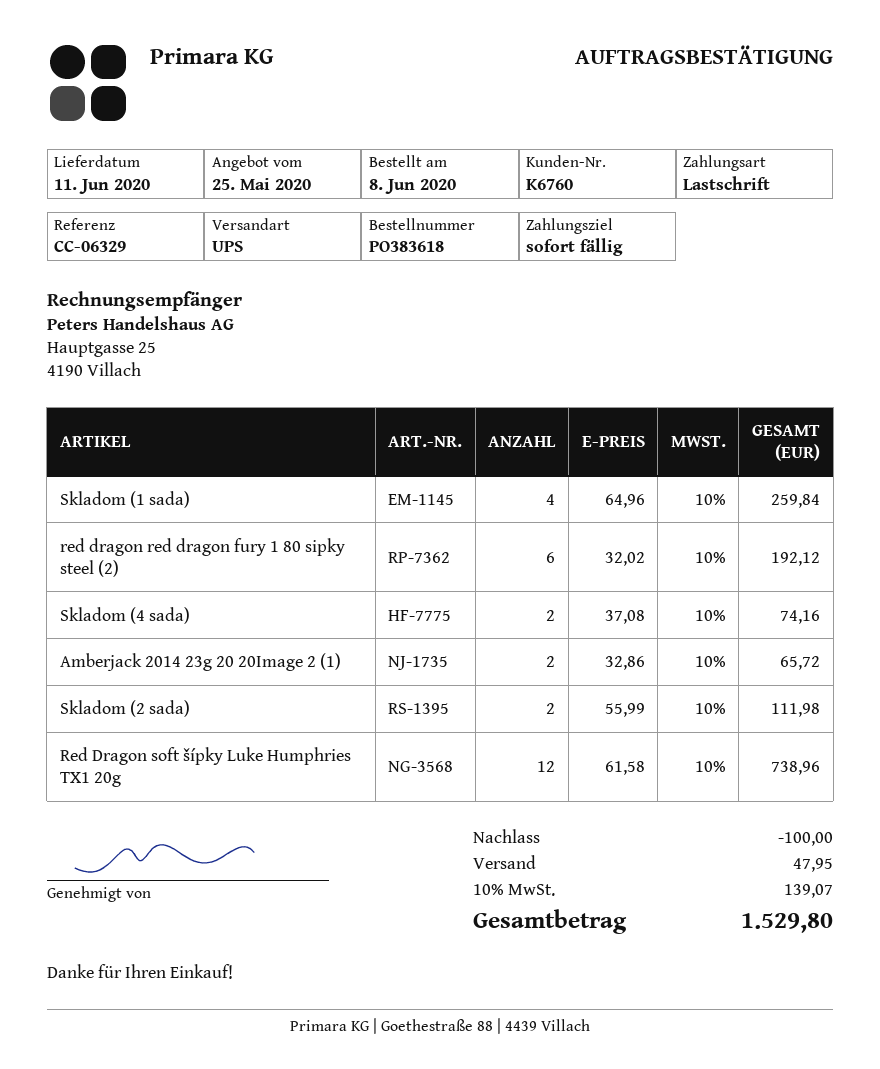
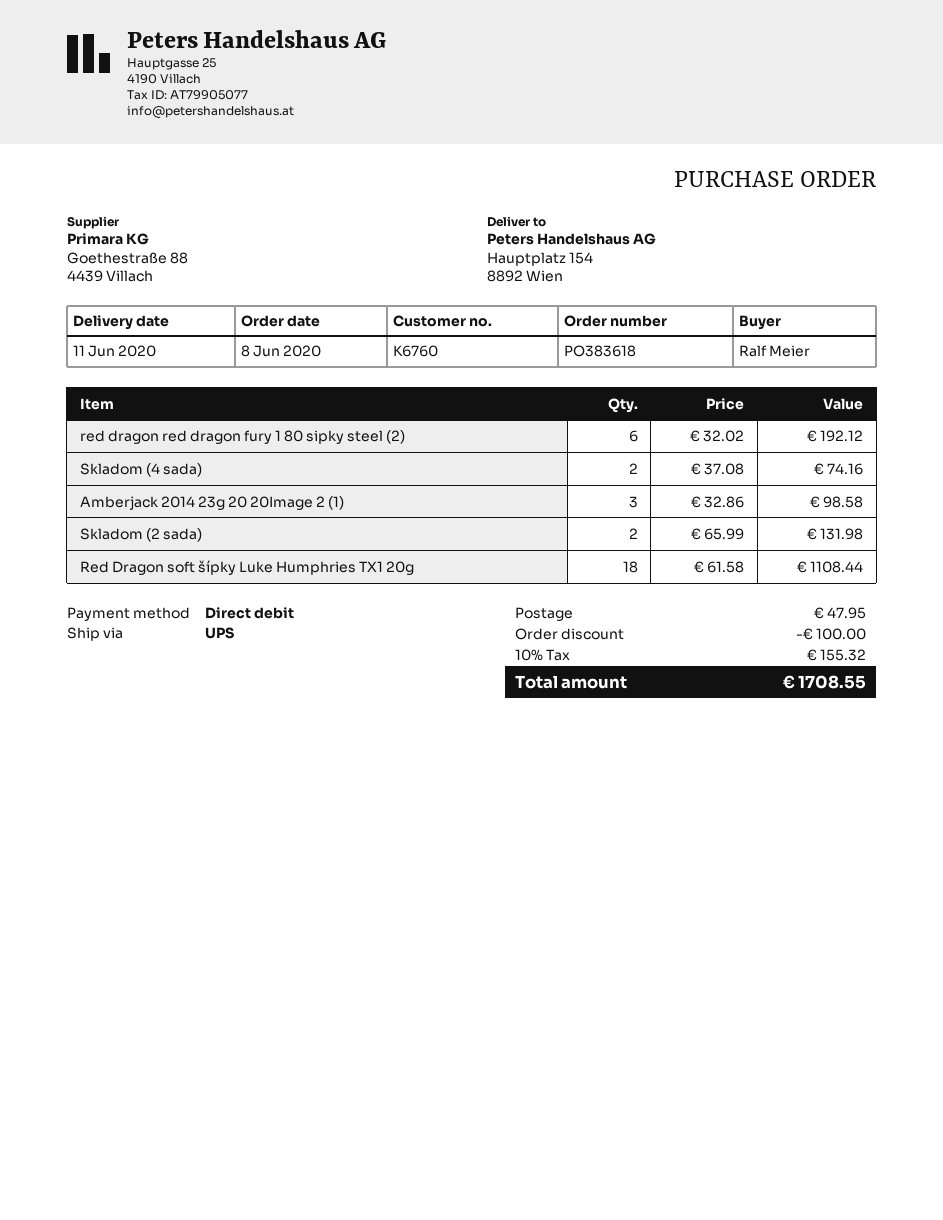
Skladom (1 sada): 4 x 64.96 = 259.84 -> none
Amberjack 2014 23g 20 20Image 2 (1): 2 x 32.86 = 65.72 -> 3 x 32.86 = 98.58
Skladom (2 sada): 2 x 55.99 = 111.98 -> 2 x 65.99 = 131.98
Red Dragon soft šípky Luke Humphries TX1 20g: 12 x 61.58 = 738.96 -> 18 x 61.58 = 1108.44
tax: 10% = 139.07 -> 10% = 155.32
total: 1529.80 -> 1708.55

